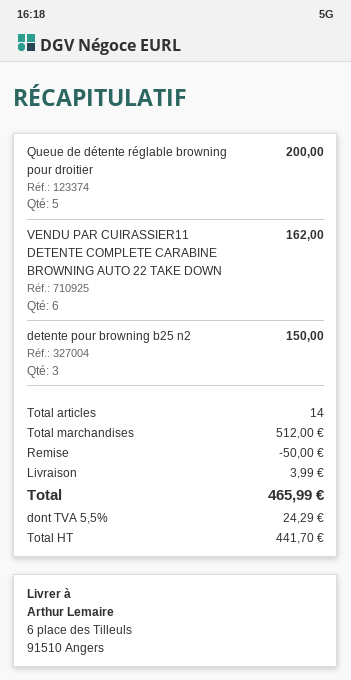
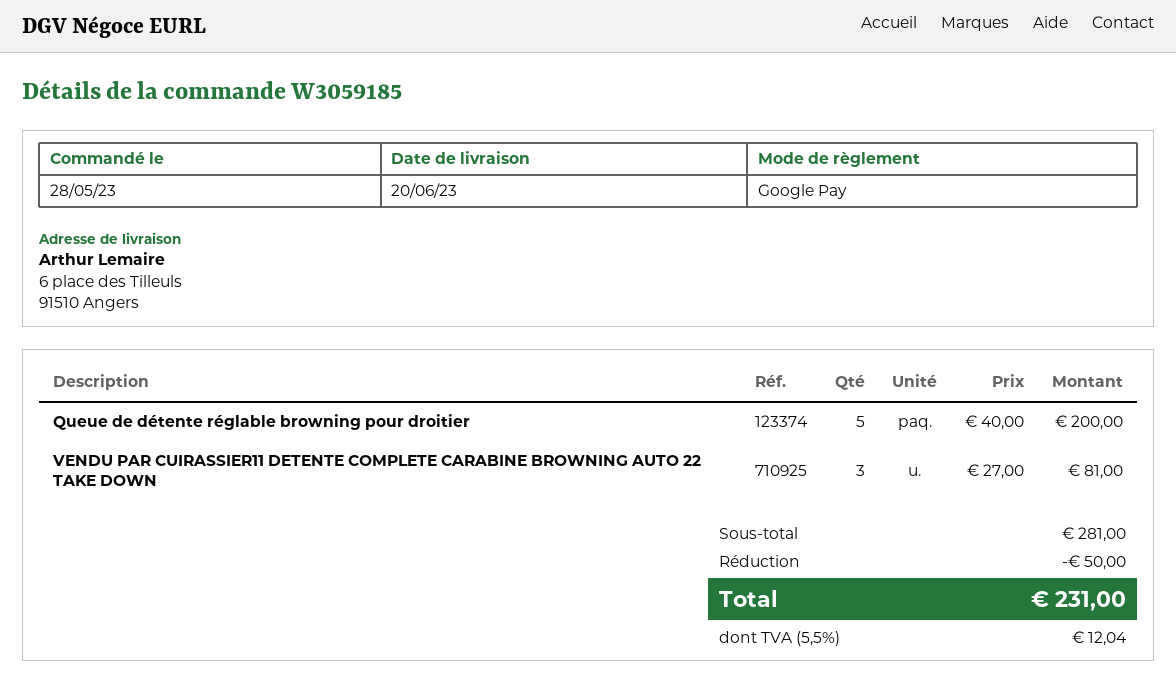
VENDU PAR CUIRASSIER11 DETENTE COMPLETE CARABINE BROWNING AUTO 22 TAKE DOWN: 6 for 162.00 -> 3 for 81.00
detente pour browning b25 n2: 3 for 150.00 -> none
subtotal: 512.00 -> 281.00
shipping: 3.99 -> none
tax: 5.5% = 24.29 -> 5.5% = 12.04
total: 465.99 -> 231.00

